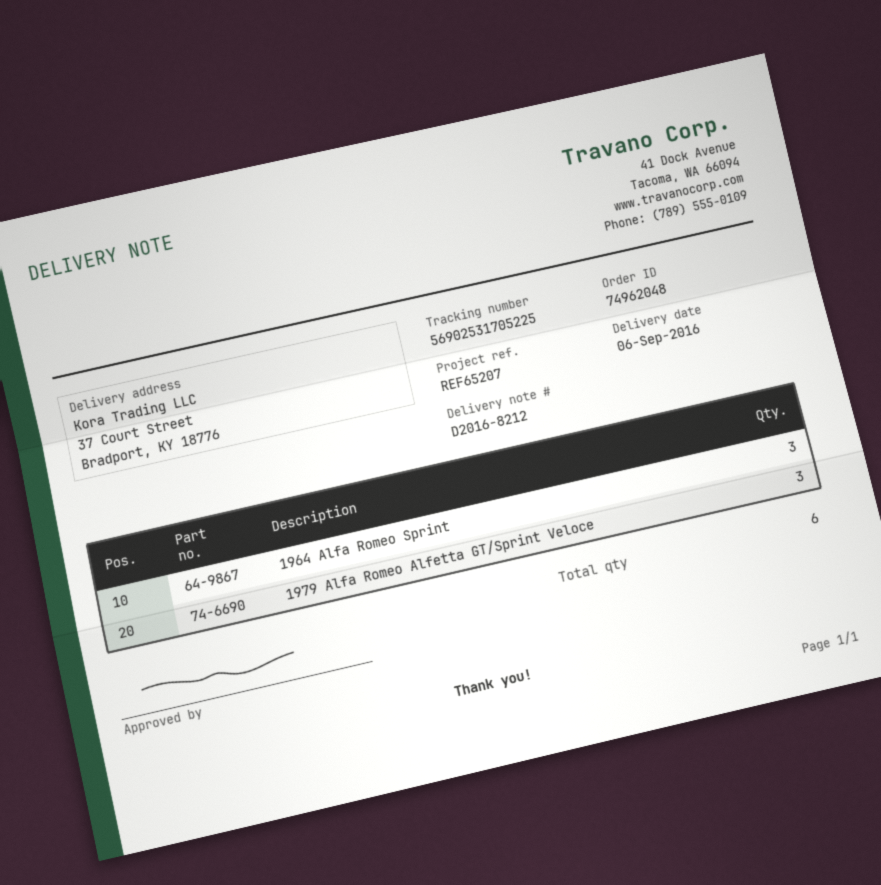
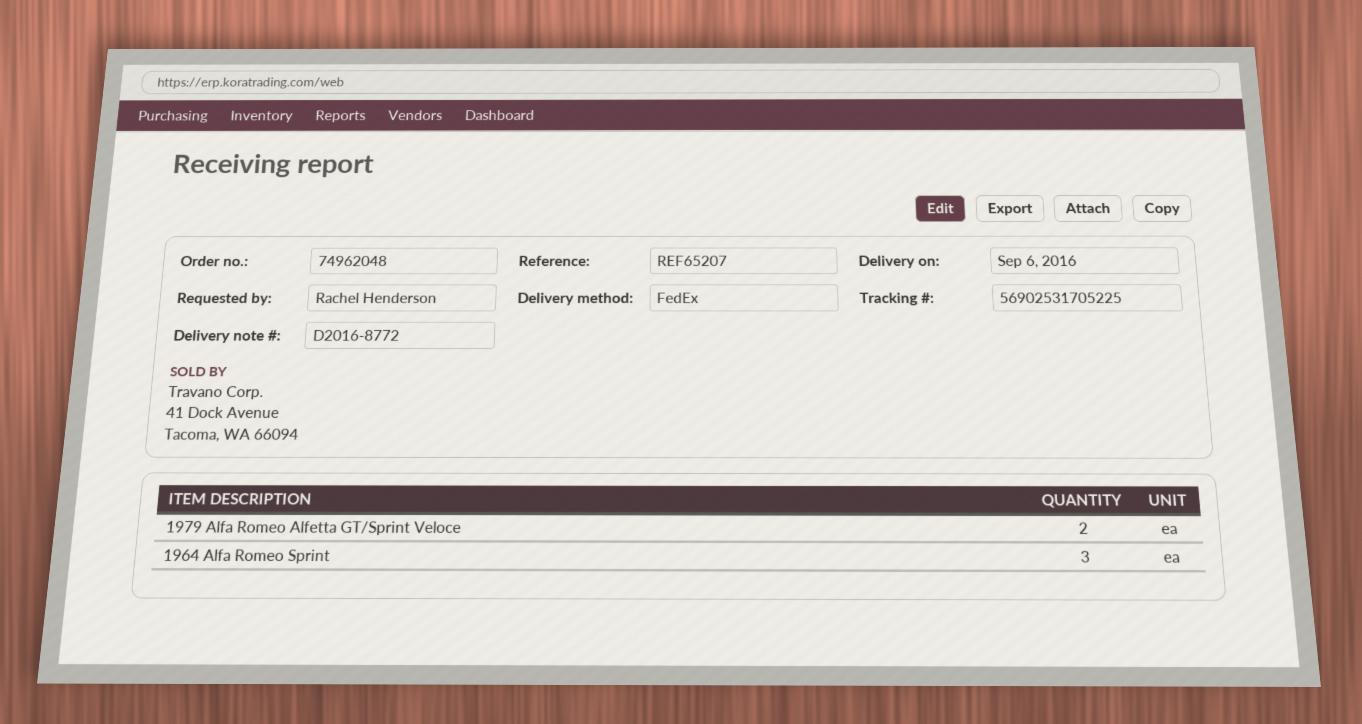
delivery note number: D2016-8212 -> D2016-8772
1979 Alfa Romeo Alfetta GT/Sprint Veloce: 3 -> 2

